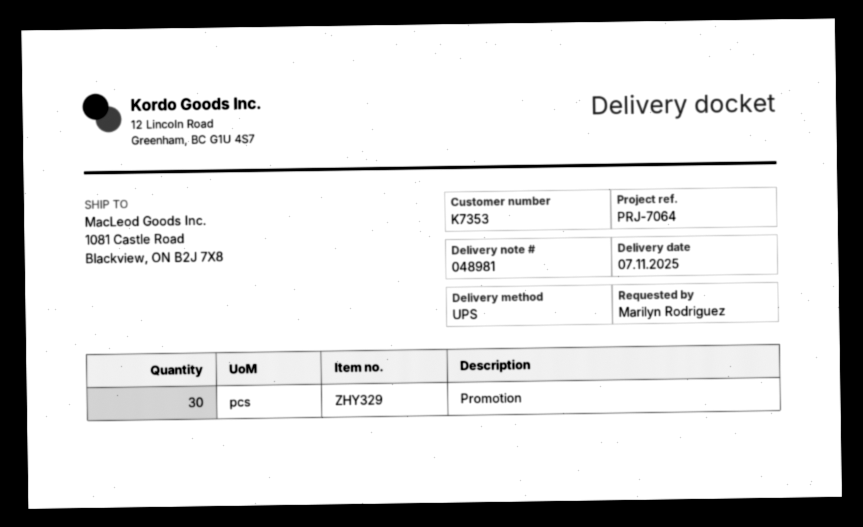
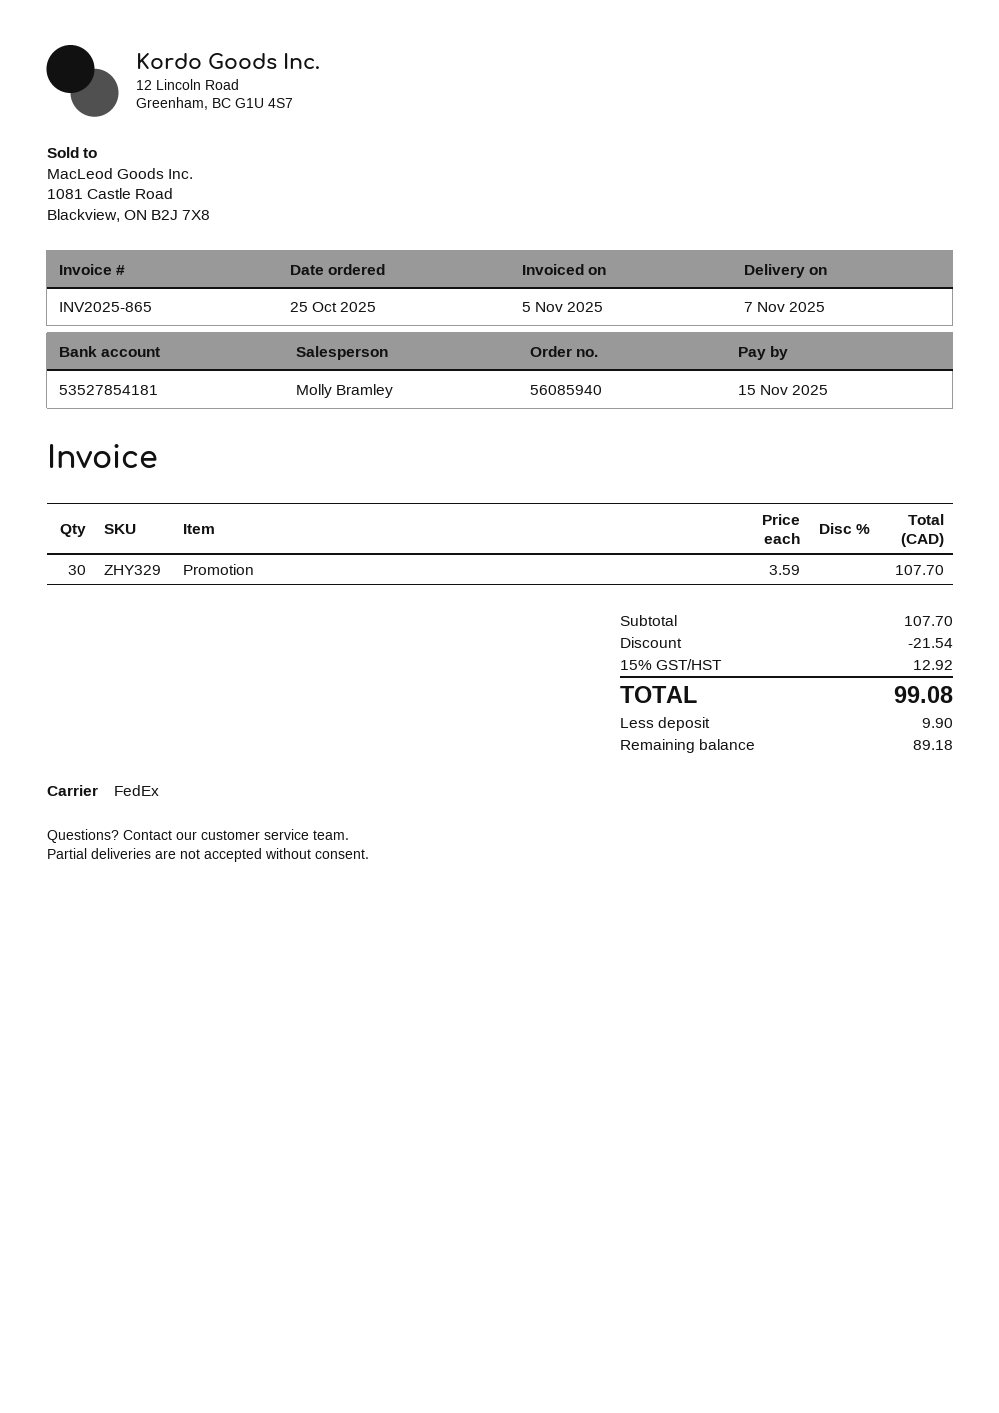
shipping method: UPS -> FedEx

